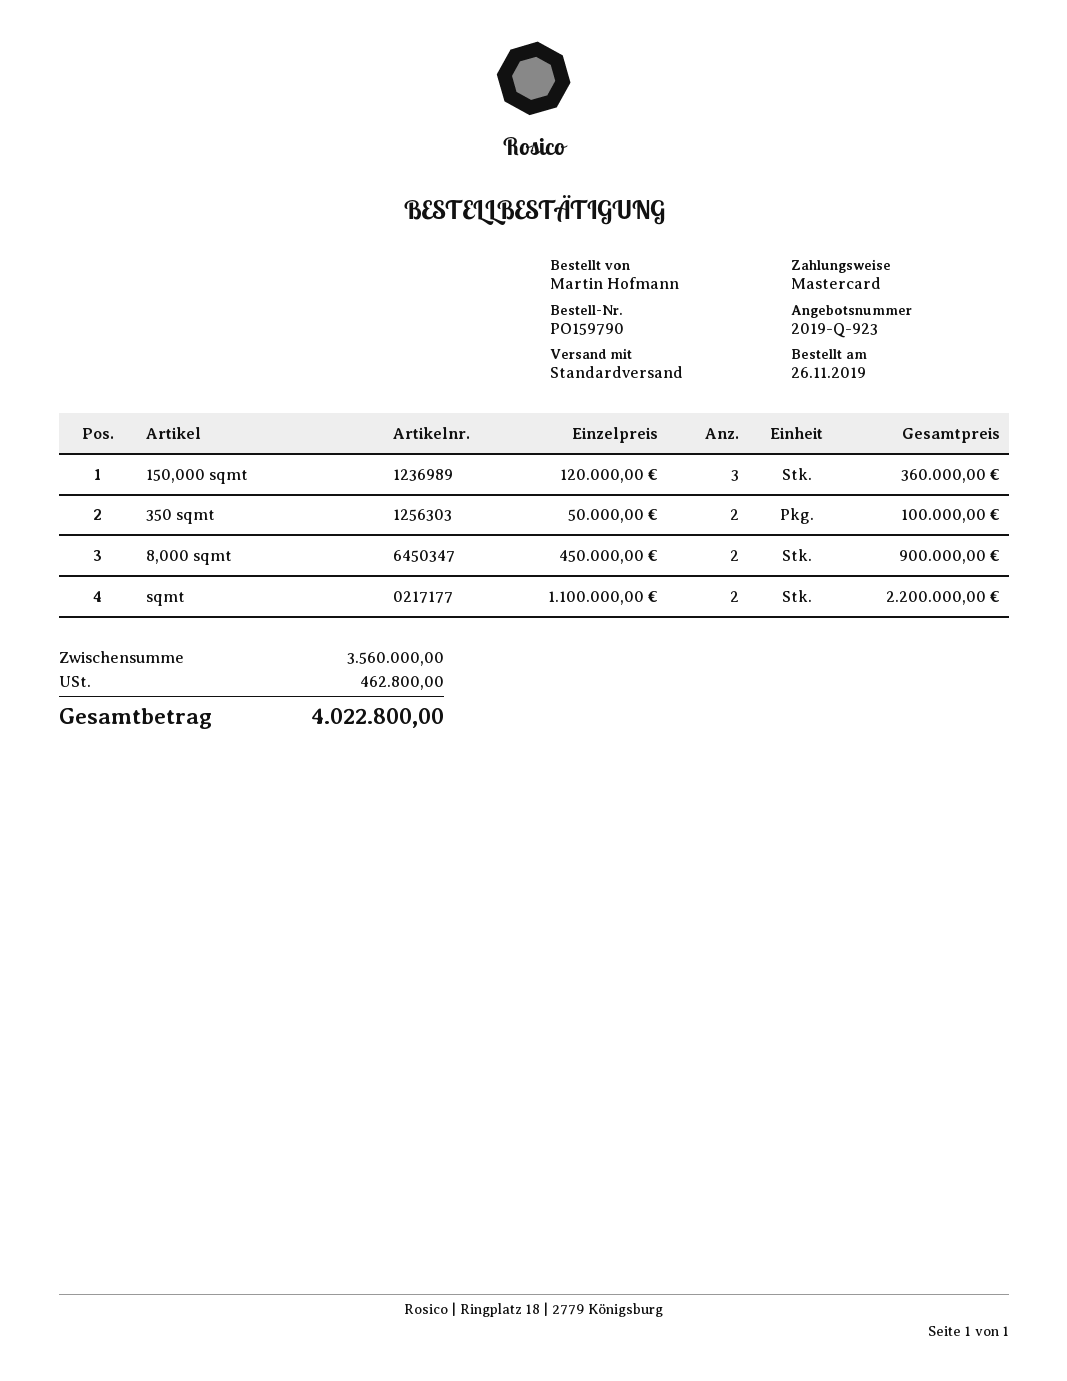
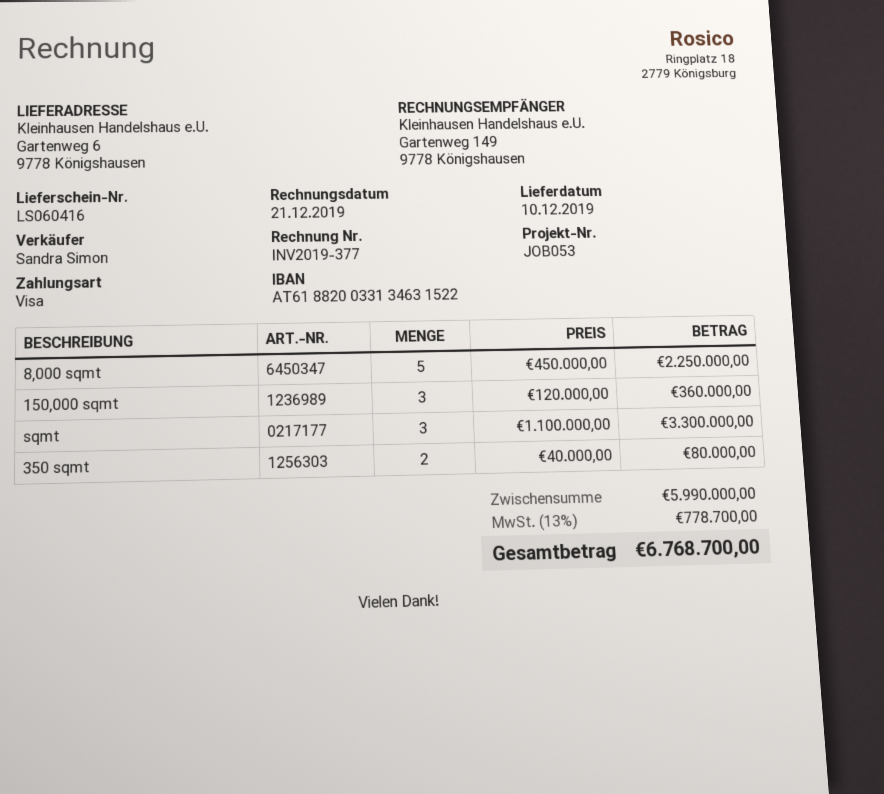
payment method: Mastercard -> Visa
350 sqmt: 2 x 50000.00 = 100000.00 -> 2 x 40000.00 = 80000.00
8,000 sqmt: 2 x 450000.00 = 900000.00 -> 5 x 450000.00 = 2250000.00
sqmt: 2 x 1100000.00 = 2200000.00 -> 3 x 1100000.00 = 3300000.00
subtotal: 3560000.00 -> 5990000.00
tax: 462800.00 -> 778700.00
total: 4022800.00 -> 6768700.00

